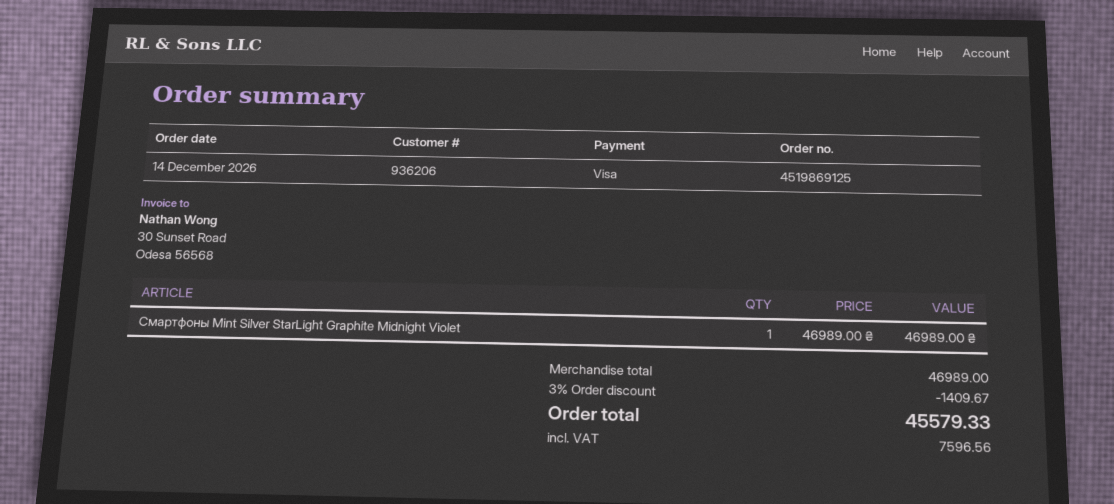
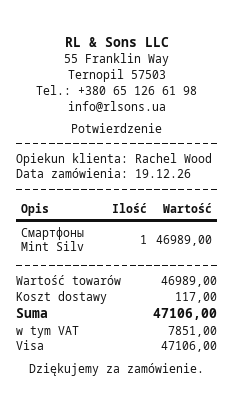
order date: 2026-12-14 -> 2026-12-19
discount: 3% = 1409.67 -> none
shipping: none -> 117.00
tax: 7596.56 -> 7851.00
total: 45579.33 -> 47106.00

